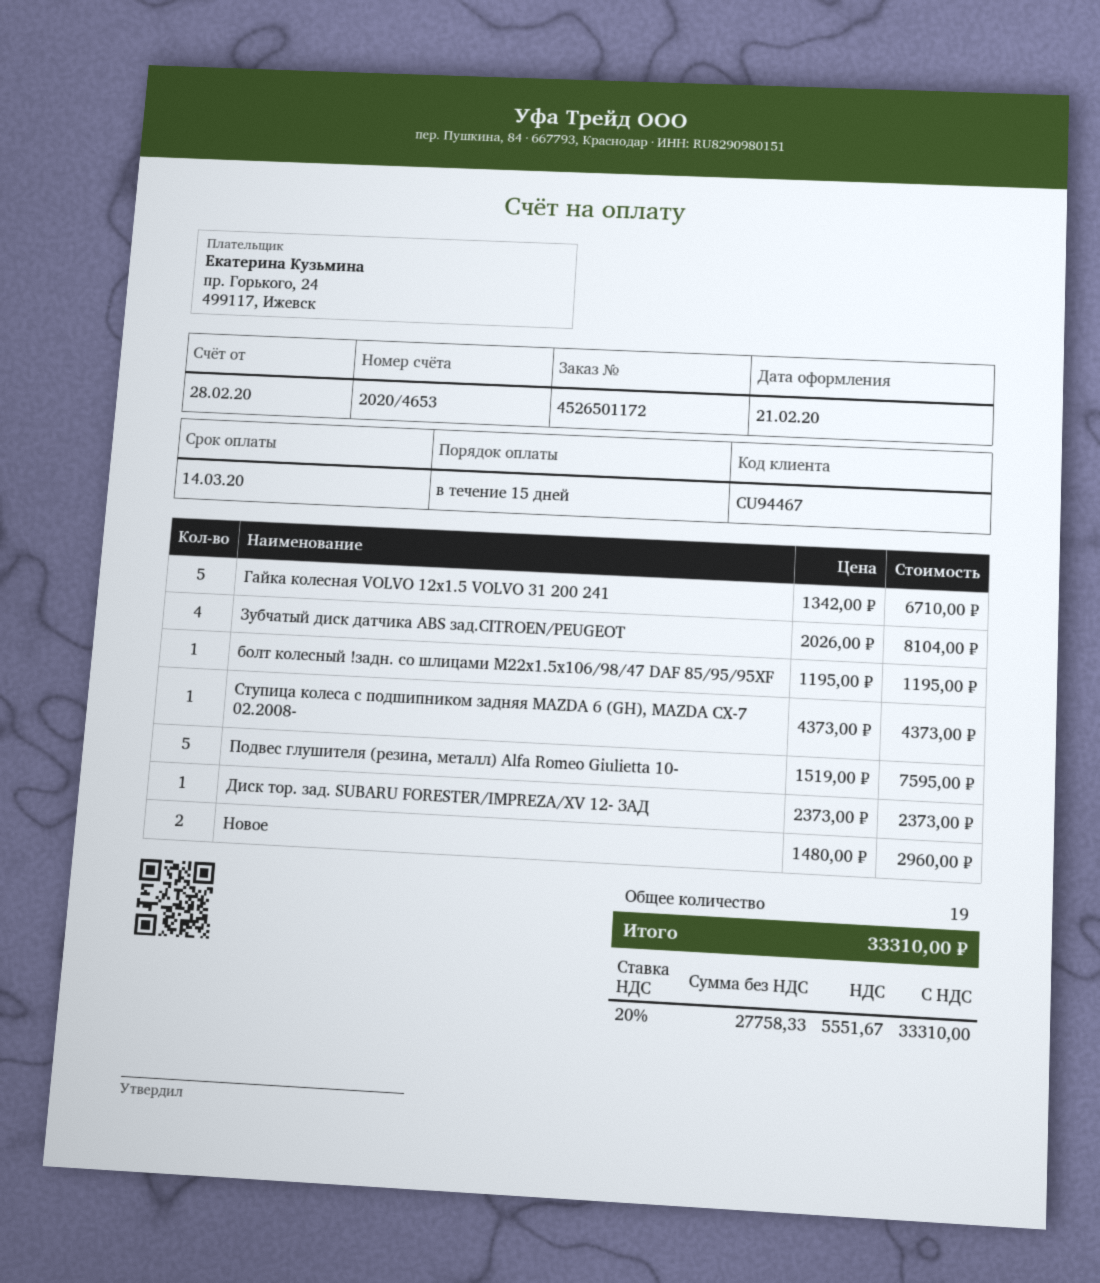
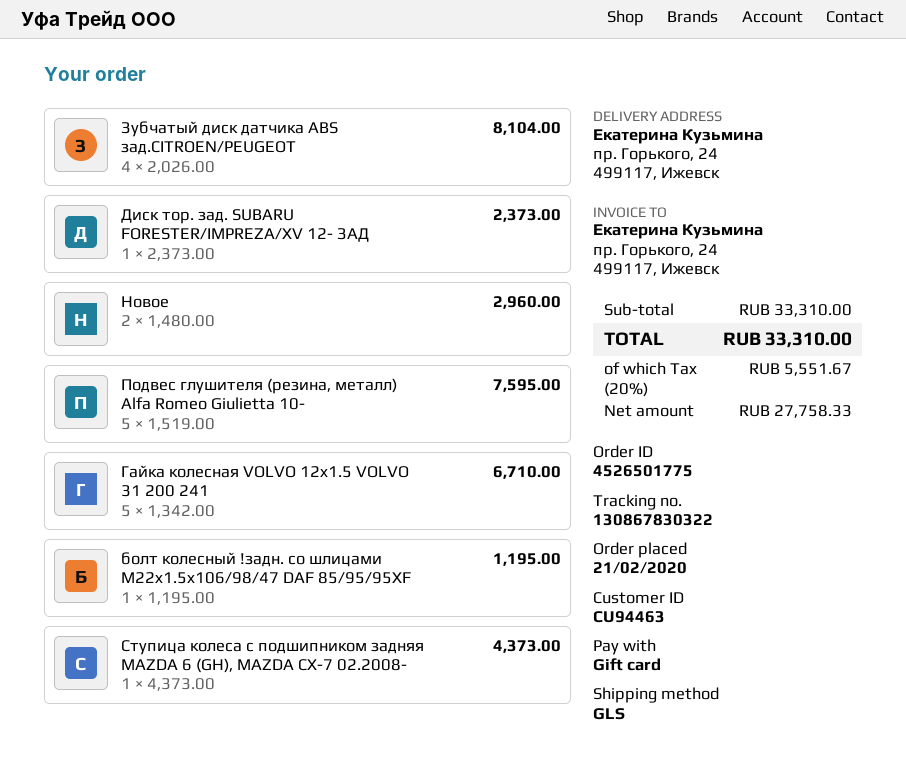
order number: 4526501172 -> 4526501775
customer number: CU94467 -> CU94463

